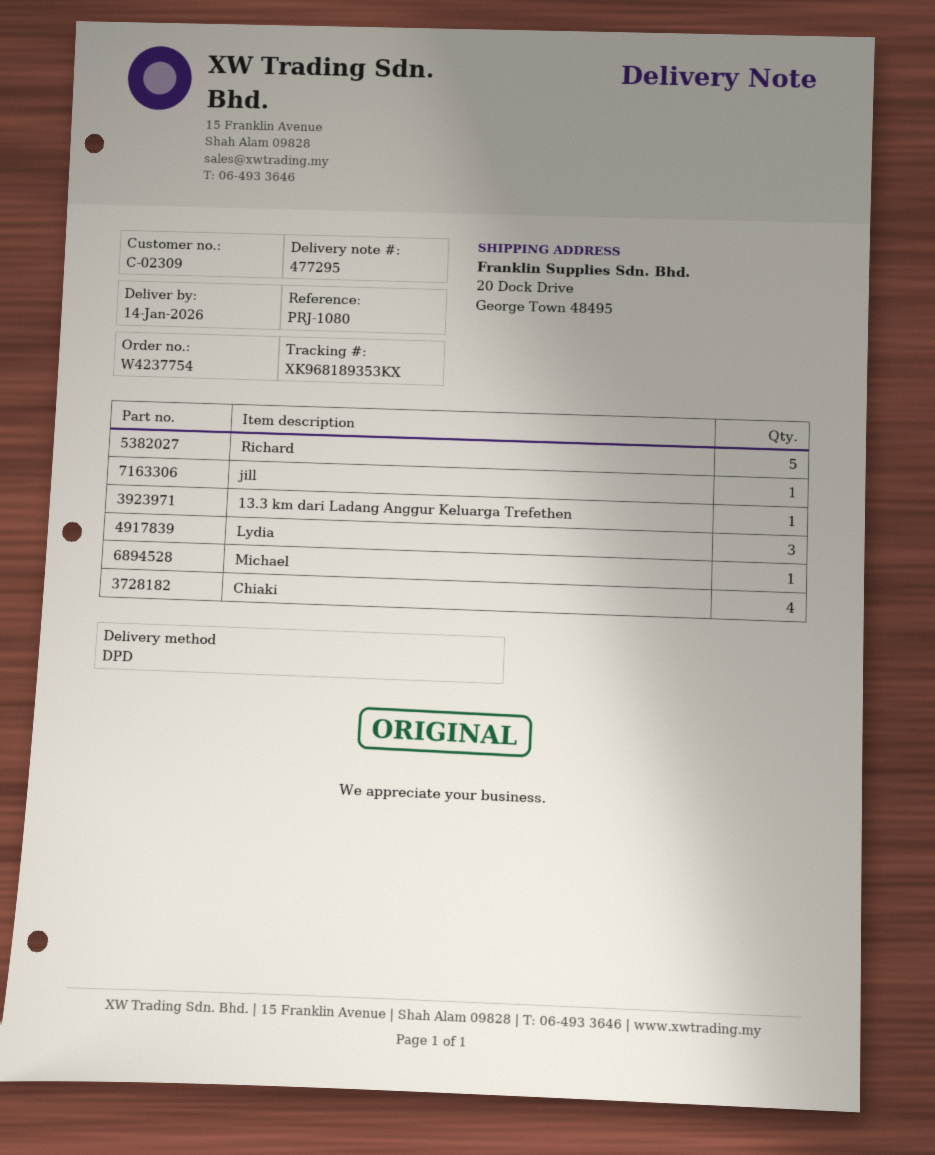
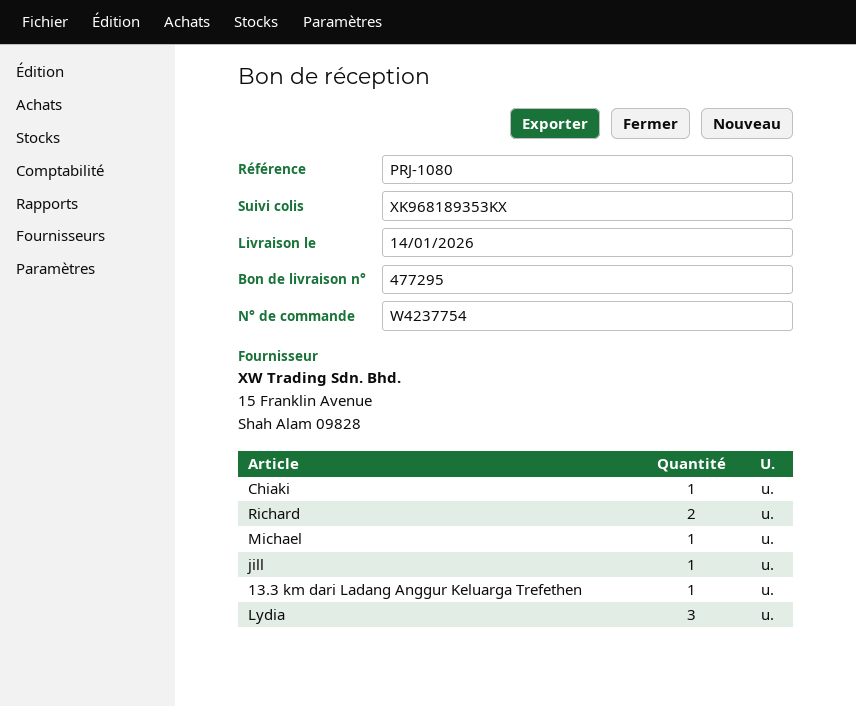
Richard: 5 -> 2
Chiaki: 4 -> 1

